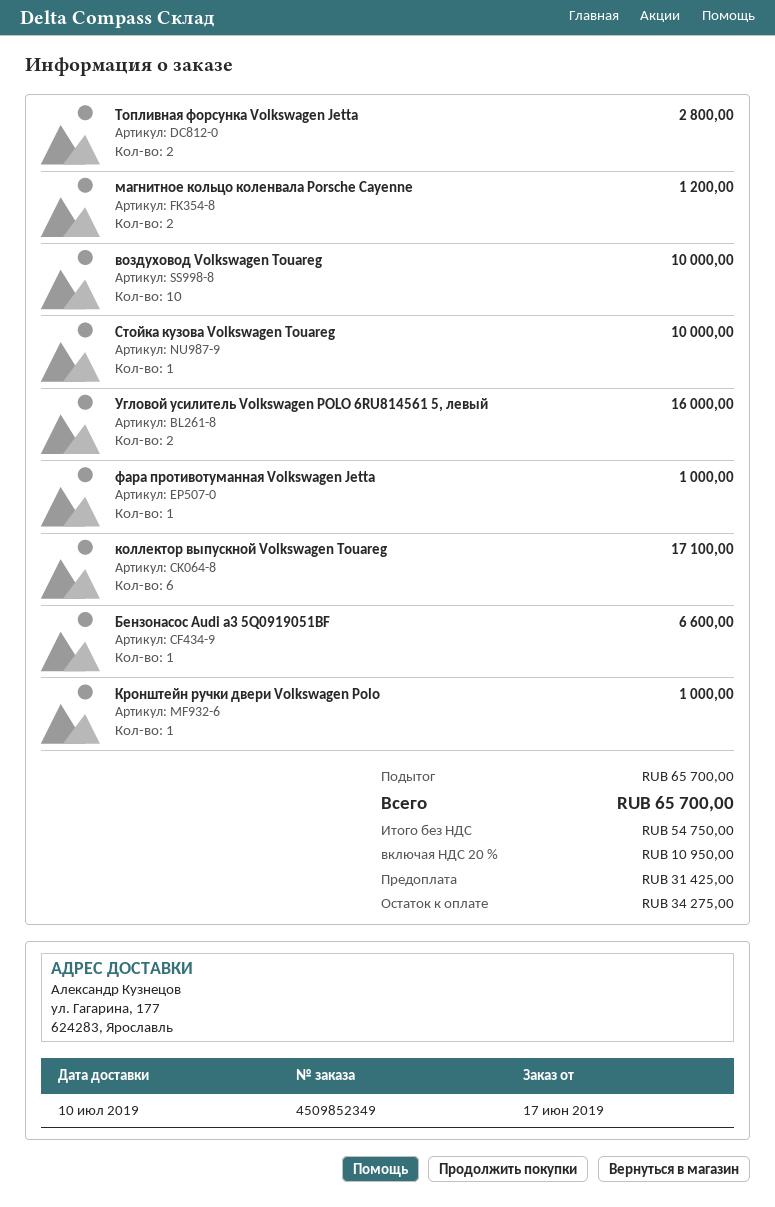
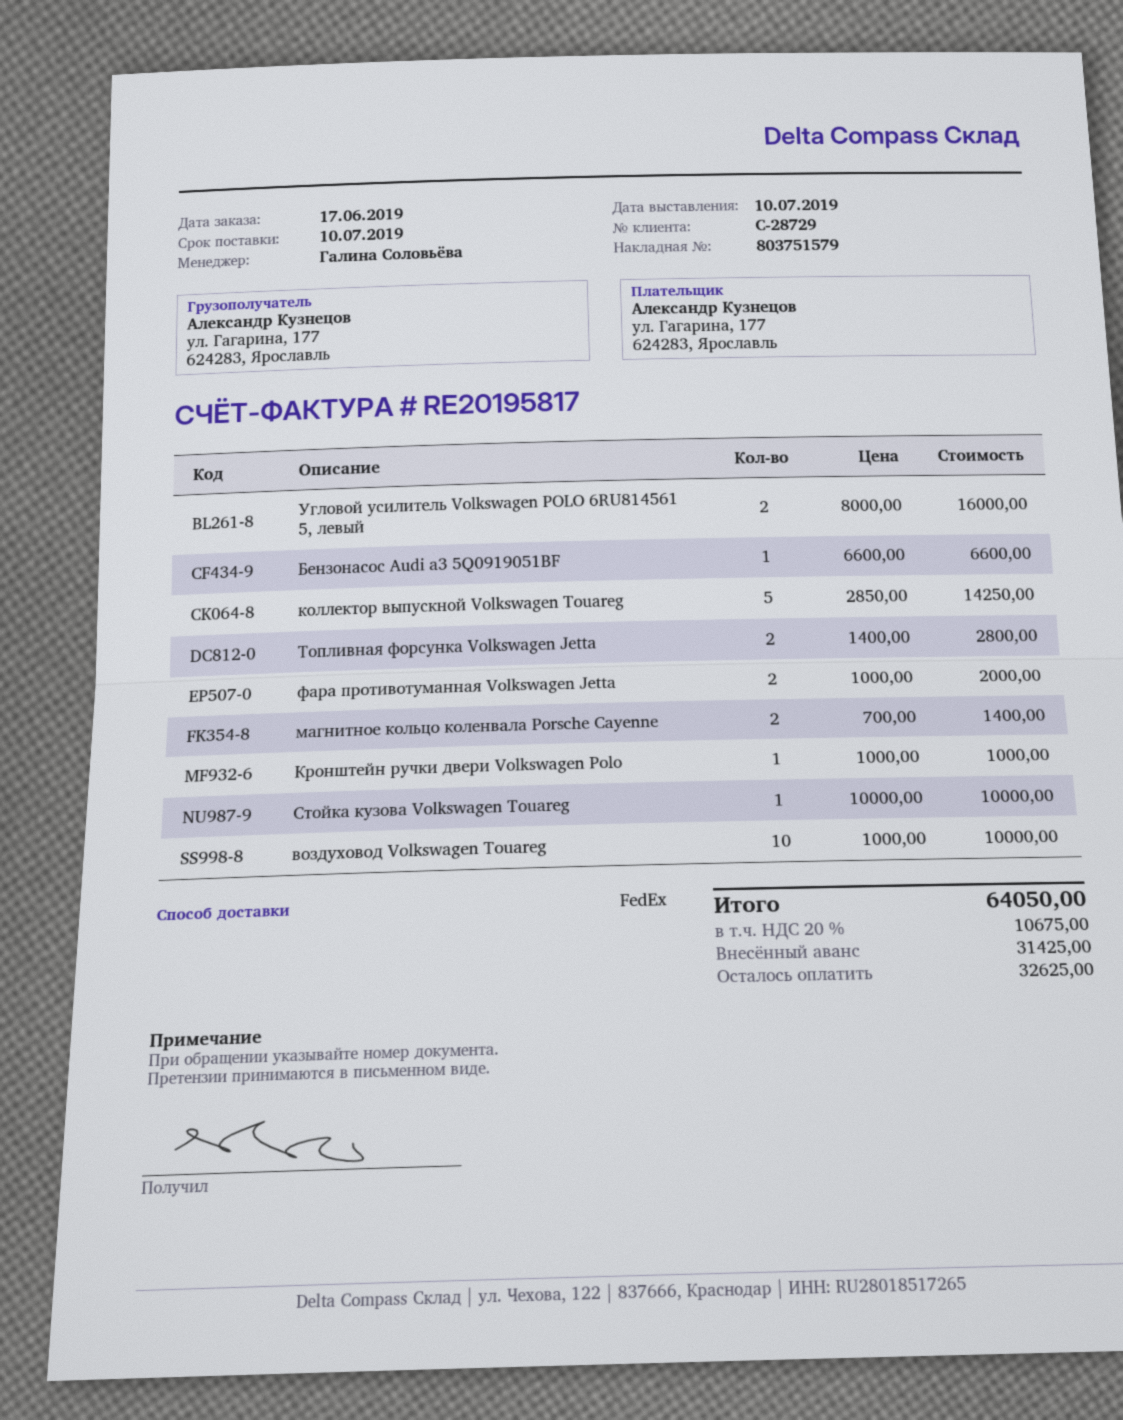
магнитное кольцо коленвала Porsche Cayenne: 2 for 1200.00 -> 2 for 1400.00
фара противотуманная Volkswagen Jetta: 1 for 1000.00 -> 2 for 2000.00
коллектор выпускной Volkswagen Touareg: 6 for 17100.00 -> 5 for 14250.00
tax: 20% = 10950.00 -> 20% = 10675.00
total: 65700.00 -> 64050.00
balance: 34275.00 -> 32625.00

